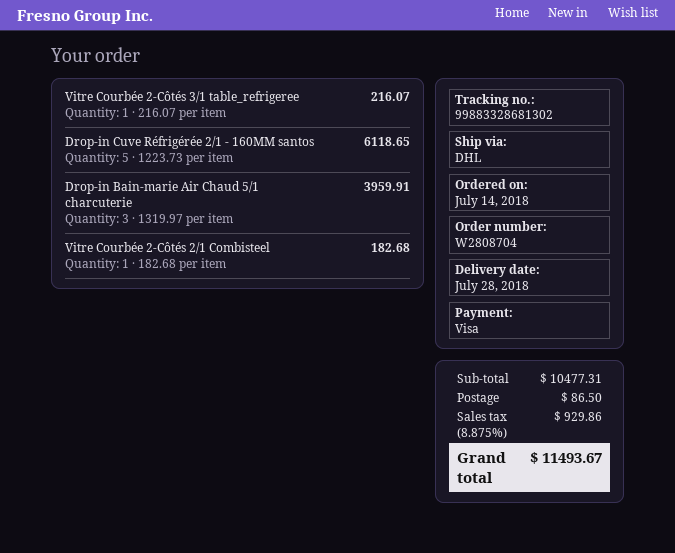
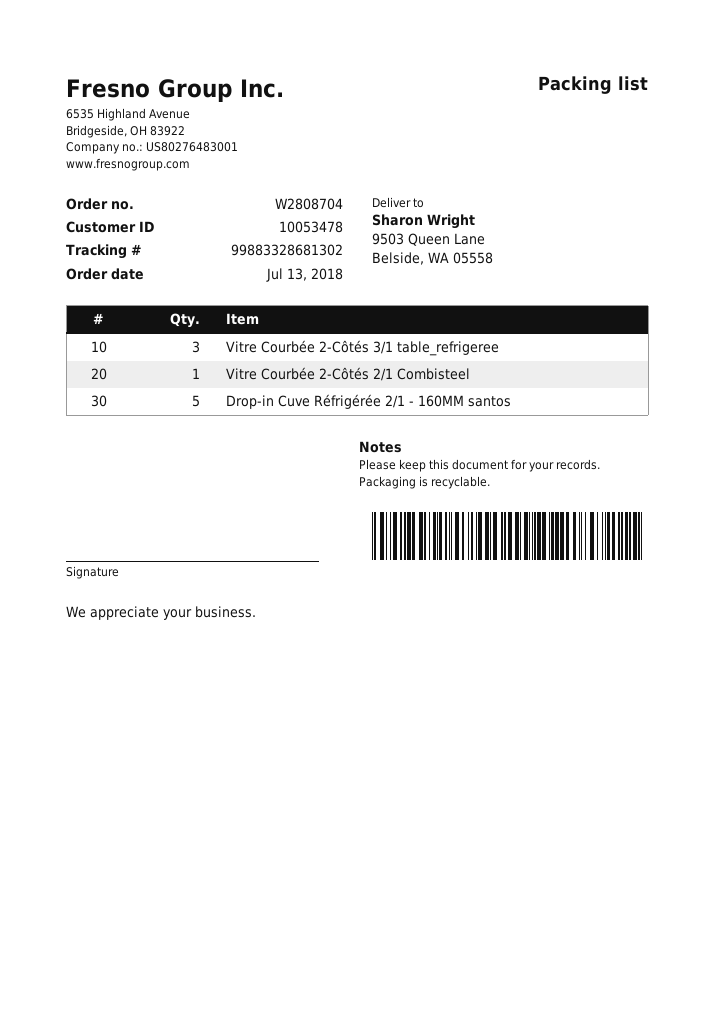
order date: 2018-07-14 -> 2018-07-13
Vitre Courbée 2-Côtés 3/1 table_refrigeree: 1 -> 3
Drop-in Bain-marie Air Chaud 5/1 charcuterie: 3 -> none

